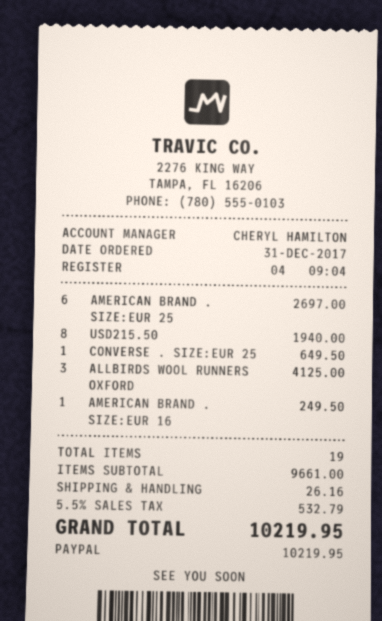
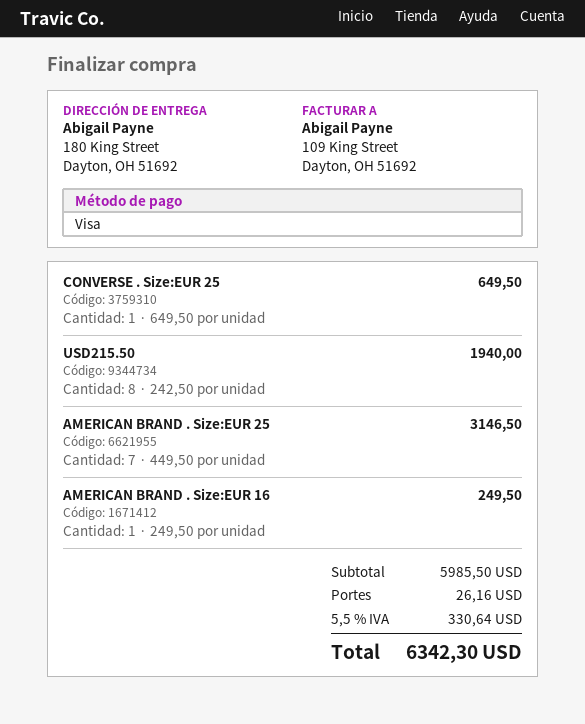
payment method: PayPal -> Visa
AMERICAN BRAND . SIZE:EUR 25: 6 for 2697.00 -> 7 for 3146.50
ALLBIRDS WOOL RUNNERS OXFORD: 3 for 4125.00 -> none
subtotal: 9661.00 -> 5985.50
tax: 5.5% = 532.79 -> 5.5% = 330.64
total: 10219.95 -> 6342.30

